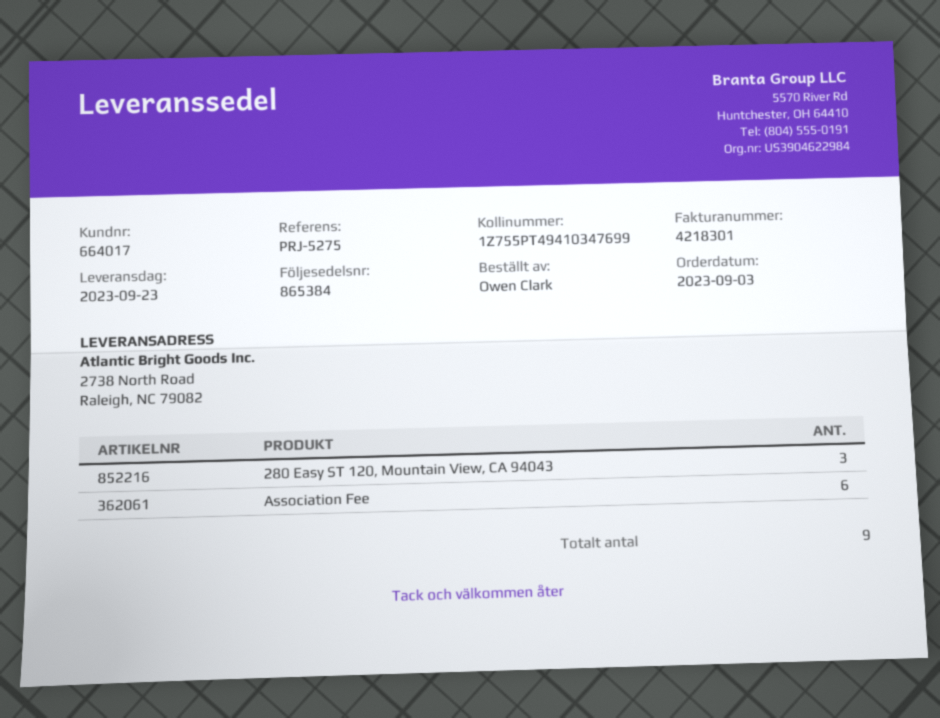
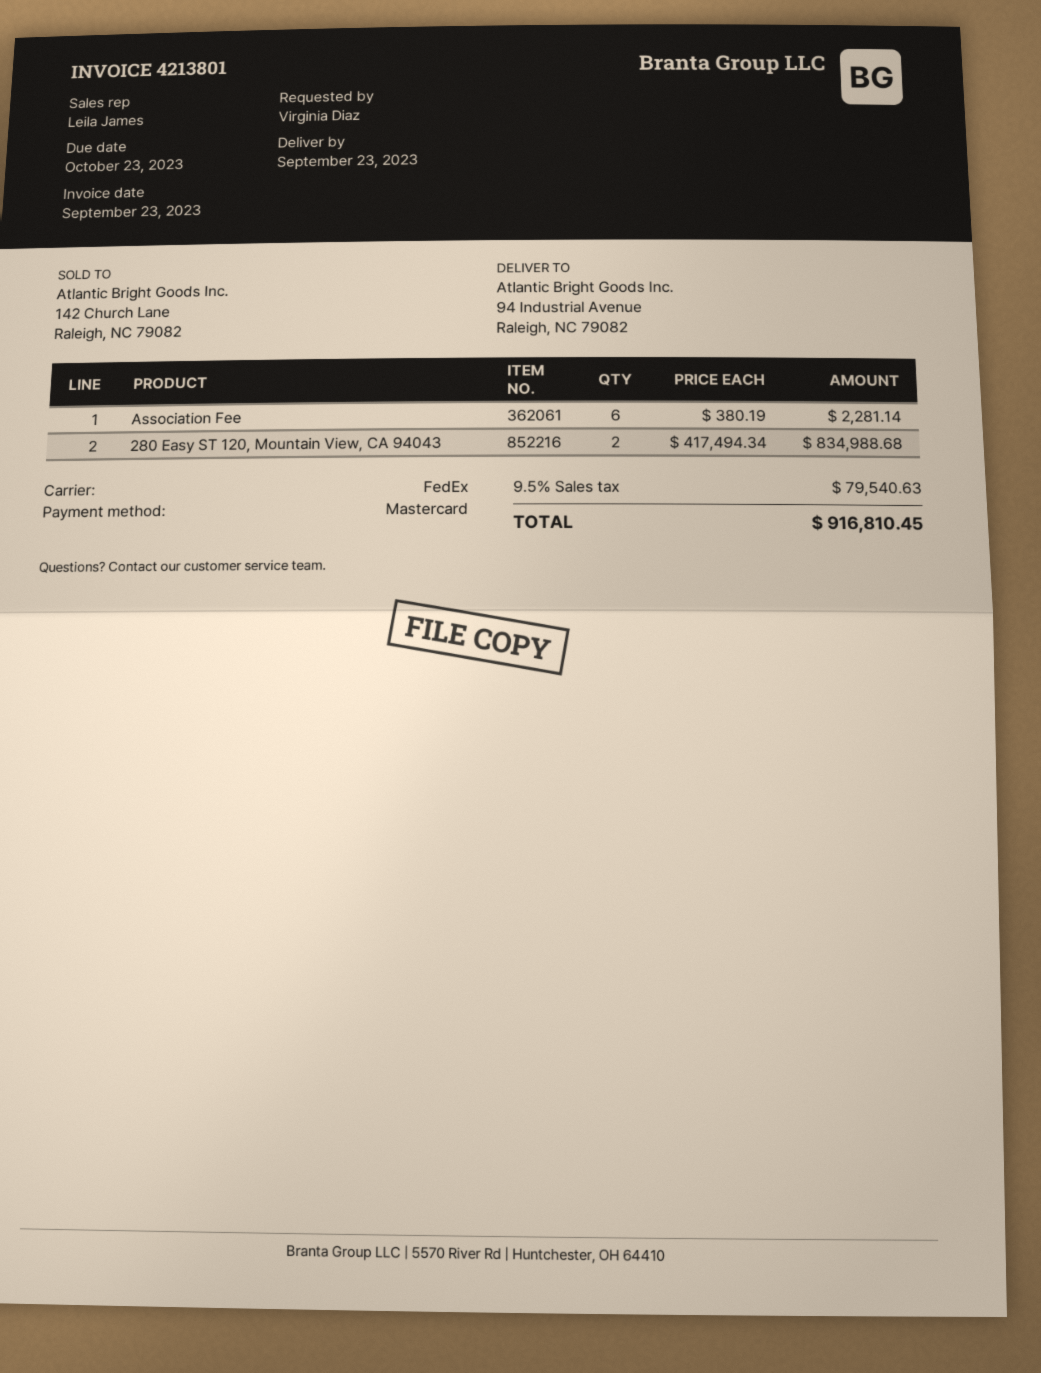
invoice number: 4218301 -> 4213801
ordered by: Owen Clark -> Virginia Diaz
ship to: 2738 North Road, Raleigh, NC 79082 -> 94 Industrial Avenue, Raleigh, NC 79082
280 Easy ST 120, Mountain View, CA 94043: 3 -> 2

